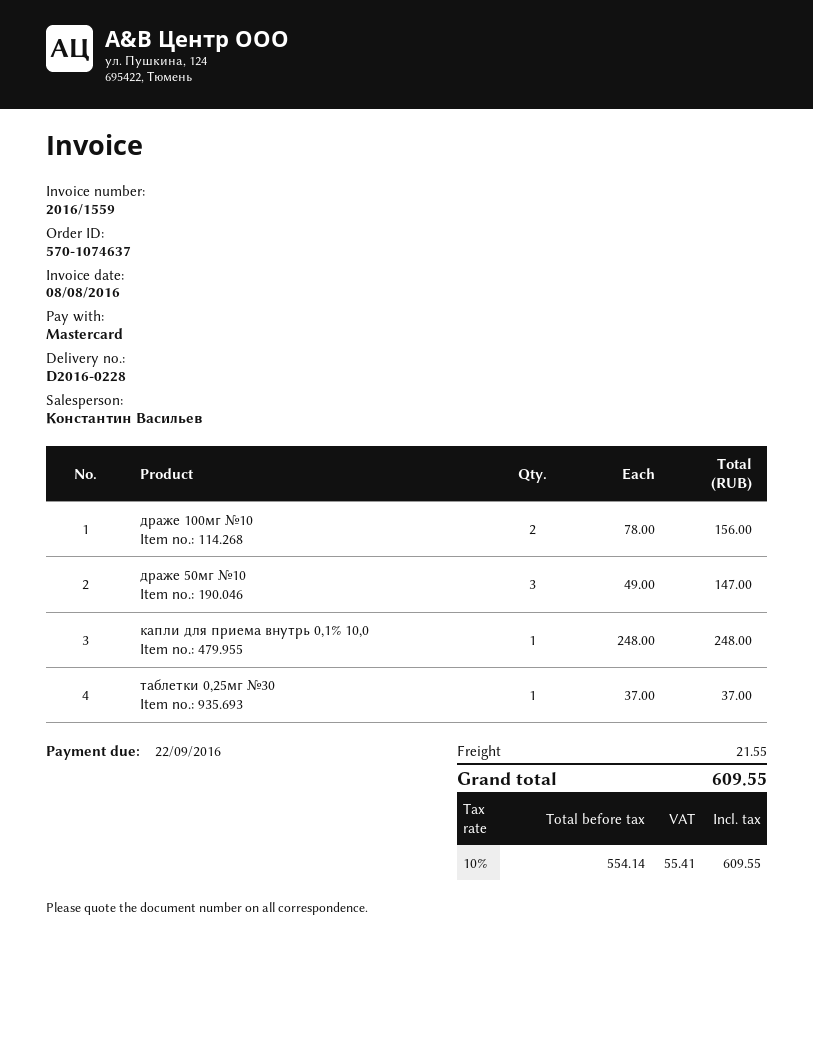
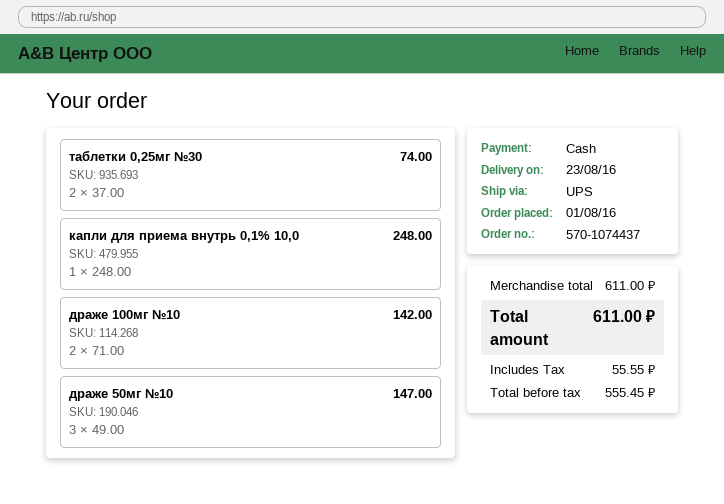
order number: 570-1074637 -> 570-1074437
payment method: Mastercard -> cash
драже 100мг №10: 2 x 78.00 = 156.00 -> 2 x 71.00 = 142.00
таблетки 0,25мг №30: 1 x 37.00 = 37.00 -> 2 x 37.00 = 74.00
shipping: 21.55 -> none
net: 554.14 -> 555.45
tax: 55.41 -> 55.55
total: 609.55 -> 611.00

